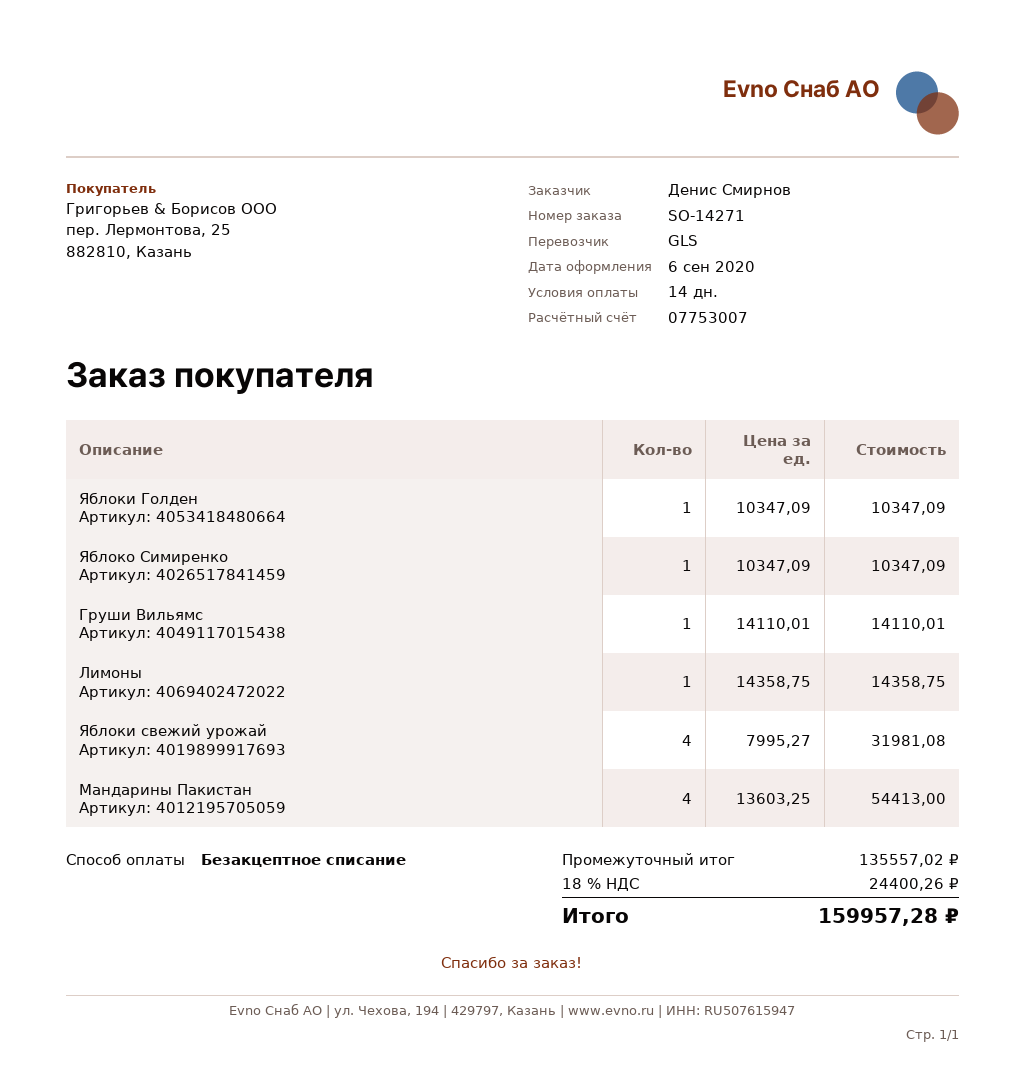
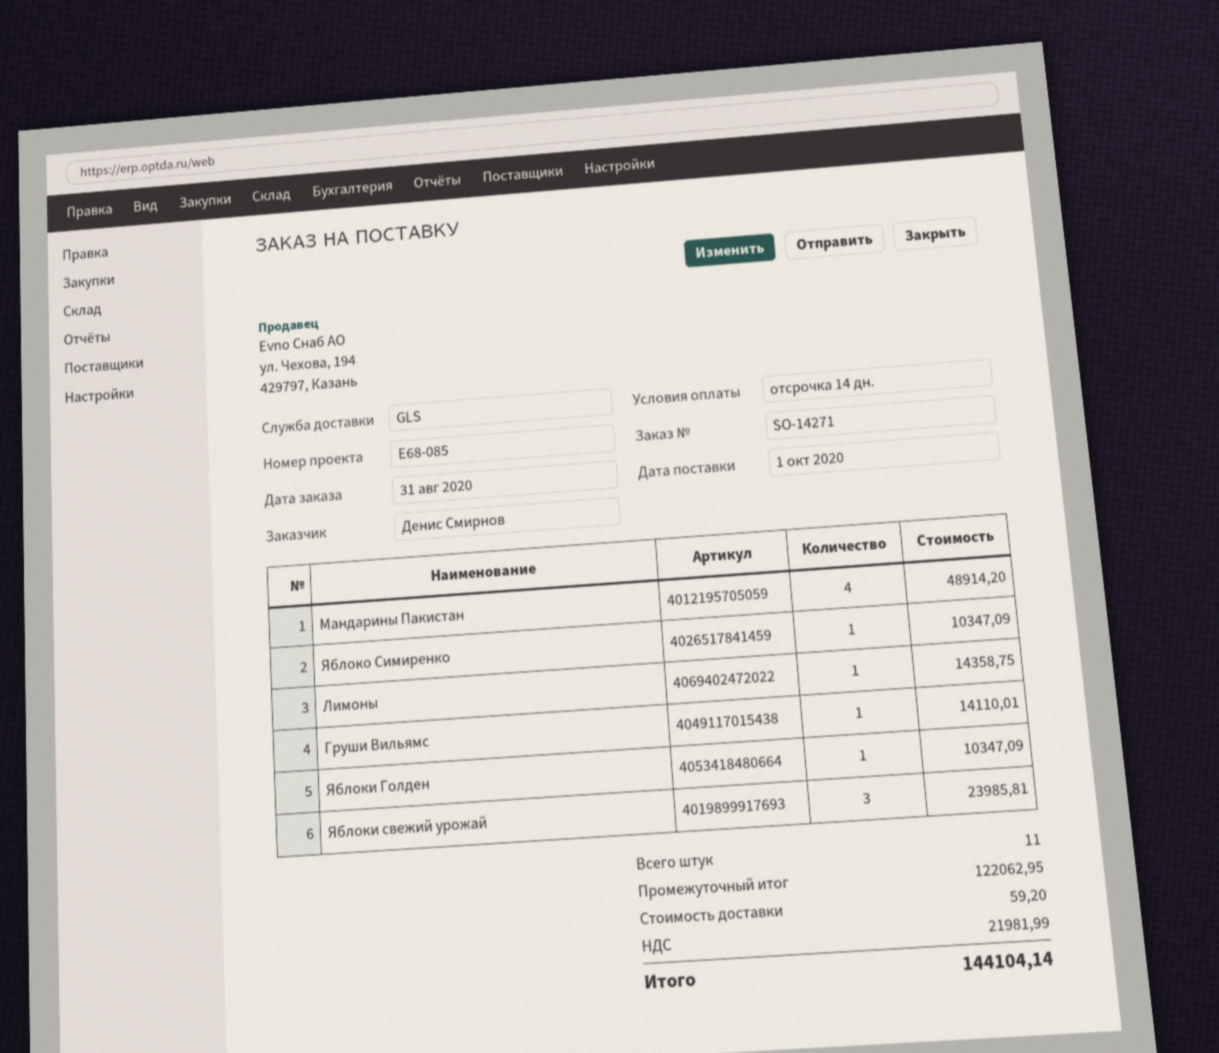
order date: 2020-09-06 -> 2020-08-31
Яблоки свежий урожай: 4 for 31981.08 -> 3 for 23985.81
Мандарины Пакистан: 4 for 54413.00 -> 4 for 48914.20
subtotal: 135557.02 -> 122062.95
shipping: none -> 59.20
tax: 24400.26 -> 21981.99
total: 159957.28 -> 144104.14

